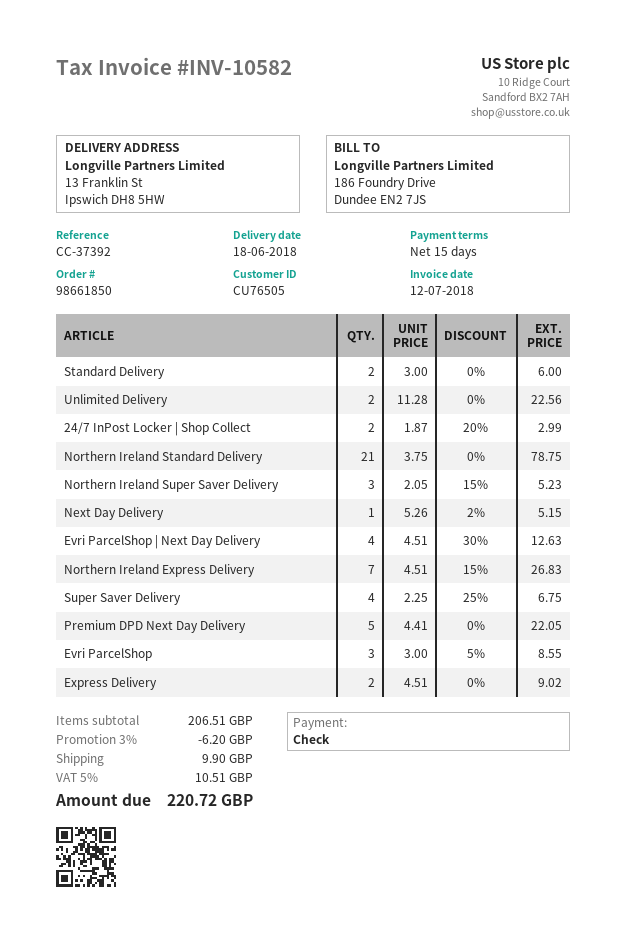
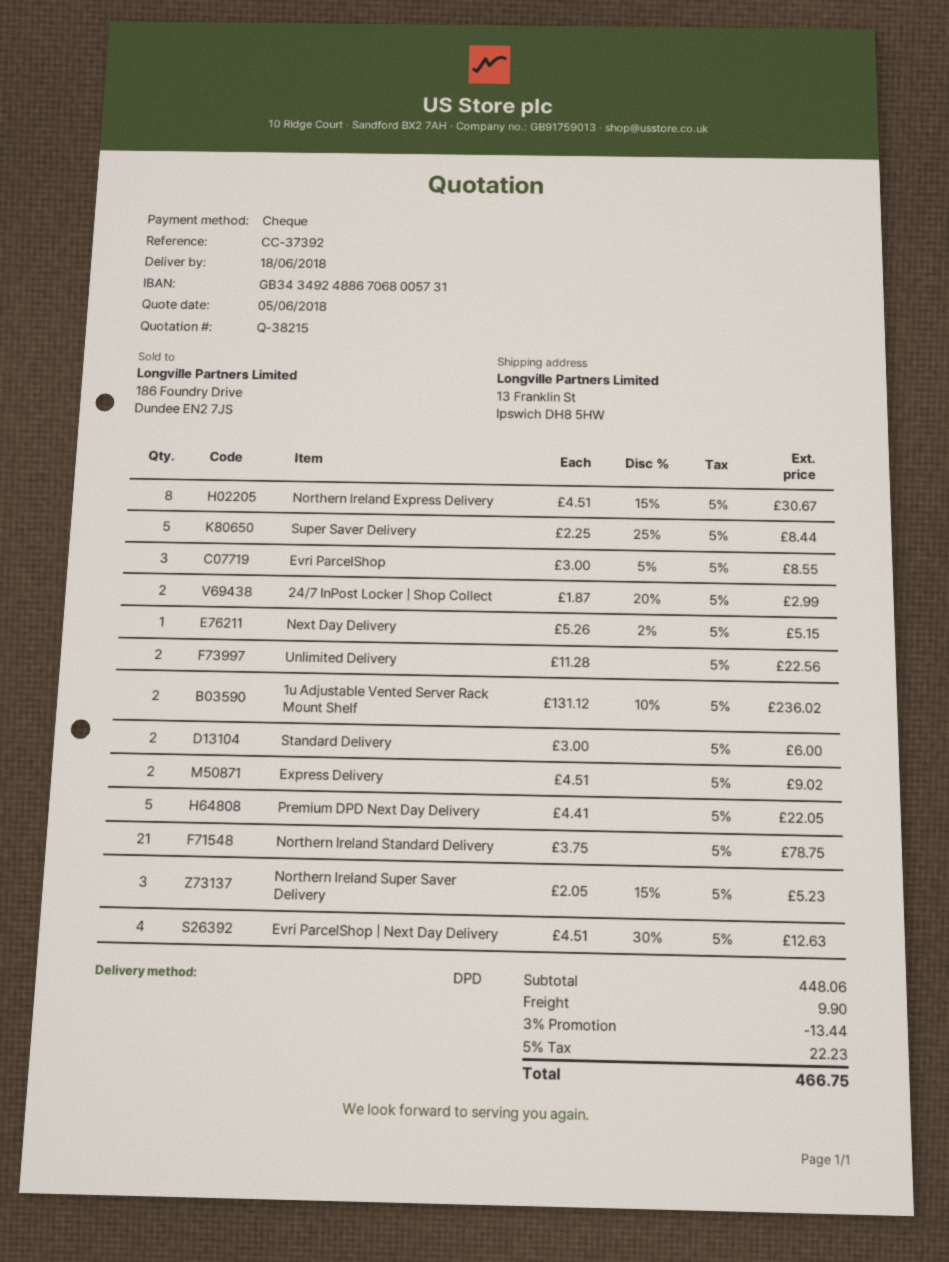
Northern Ireland Express Delivery: 7 x 4.51 - 15% = 26.83 -> 8 x 4.51 - 15% = 30.67
Super Saver Delivery: 4 x 2.25 - 25% = 6.75 -> 5 x 2.25 - 25% = 8.44
1u Adjustable Vented Server Rack Mount Shelf: none -> 2 x 131.12 - 10% = 236.02
subtotal: 206.51 -> 448.06
discount: 3% = 6.20 -> 3% = 13.44
tax: 5% = 10.51 -> 5% = 22.23
total: 220.72 -> 466.75

